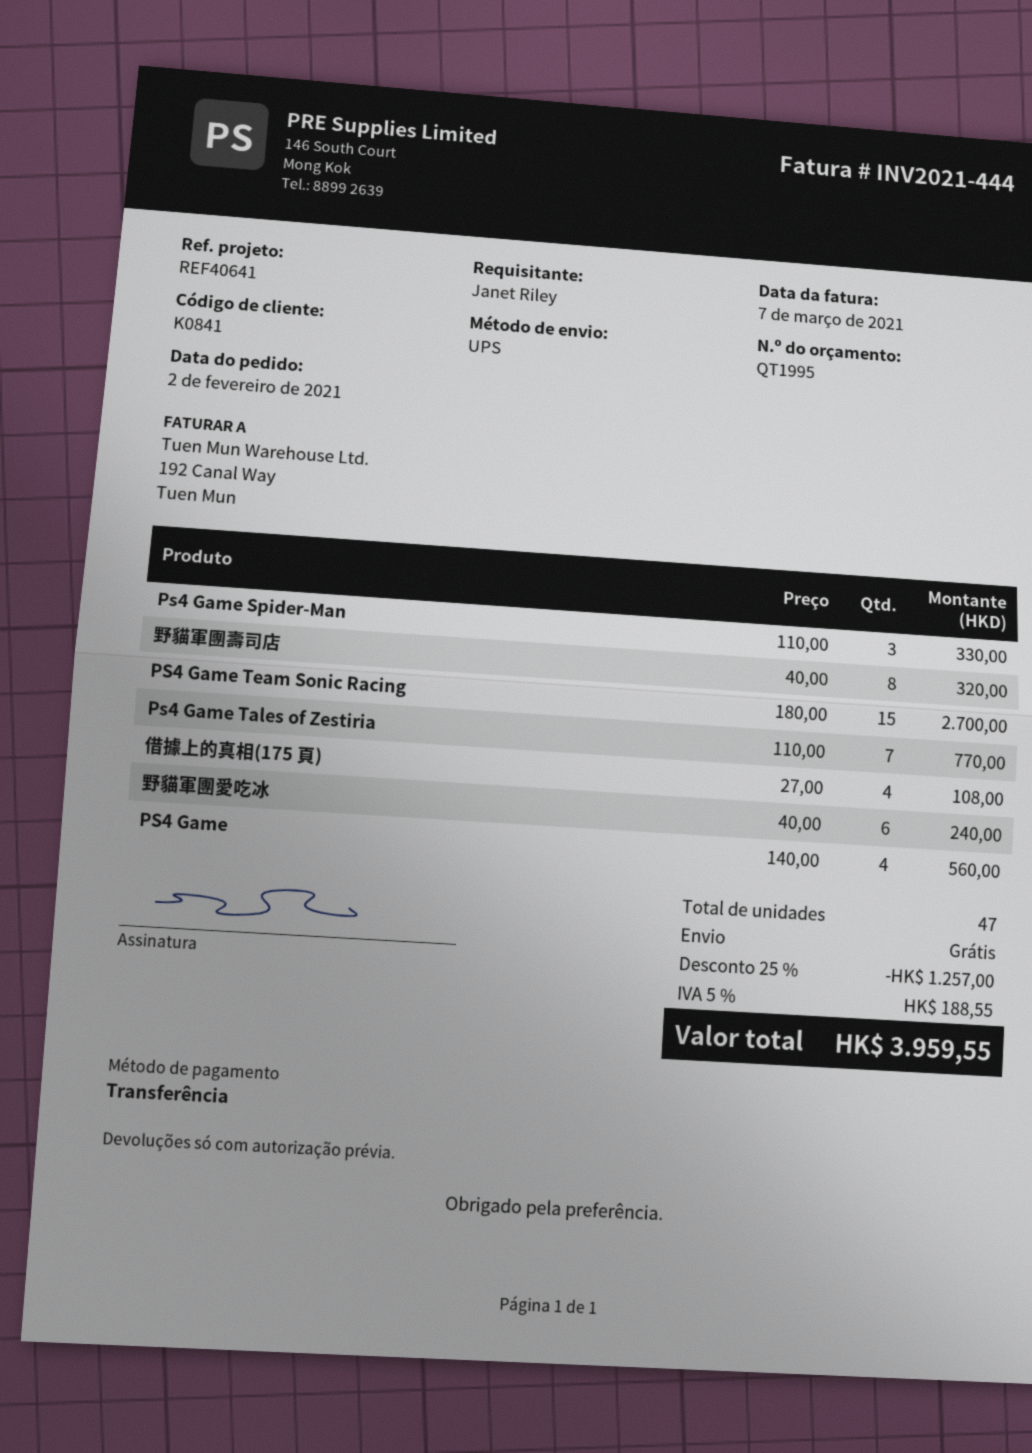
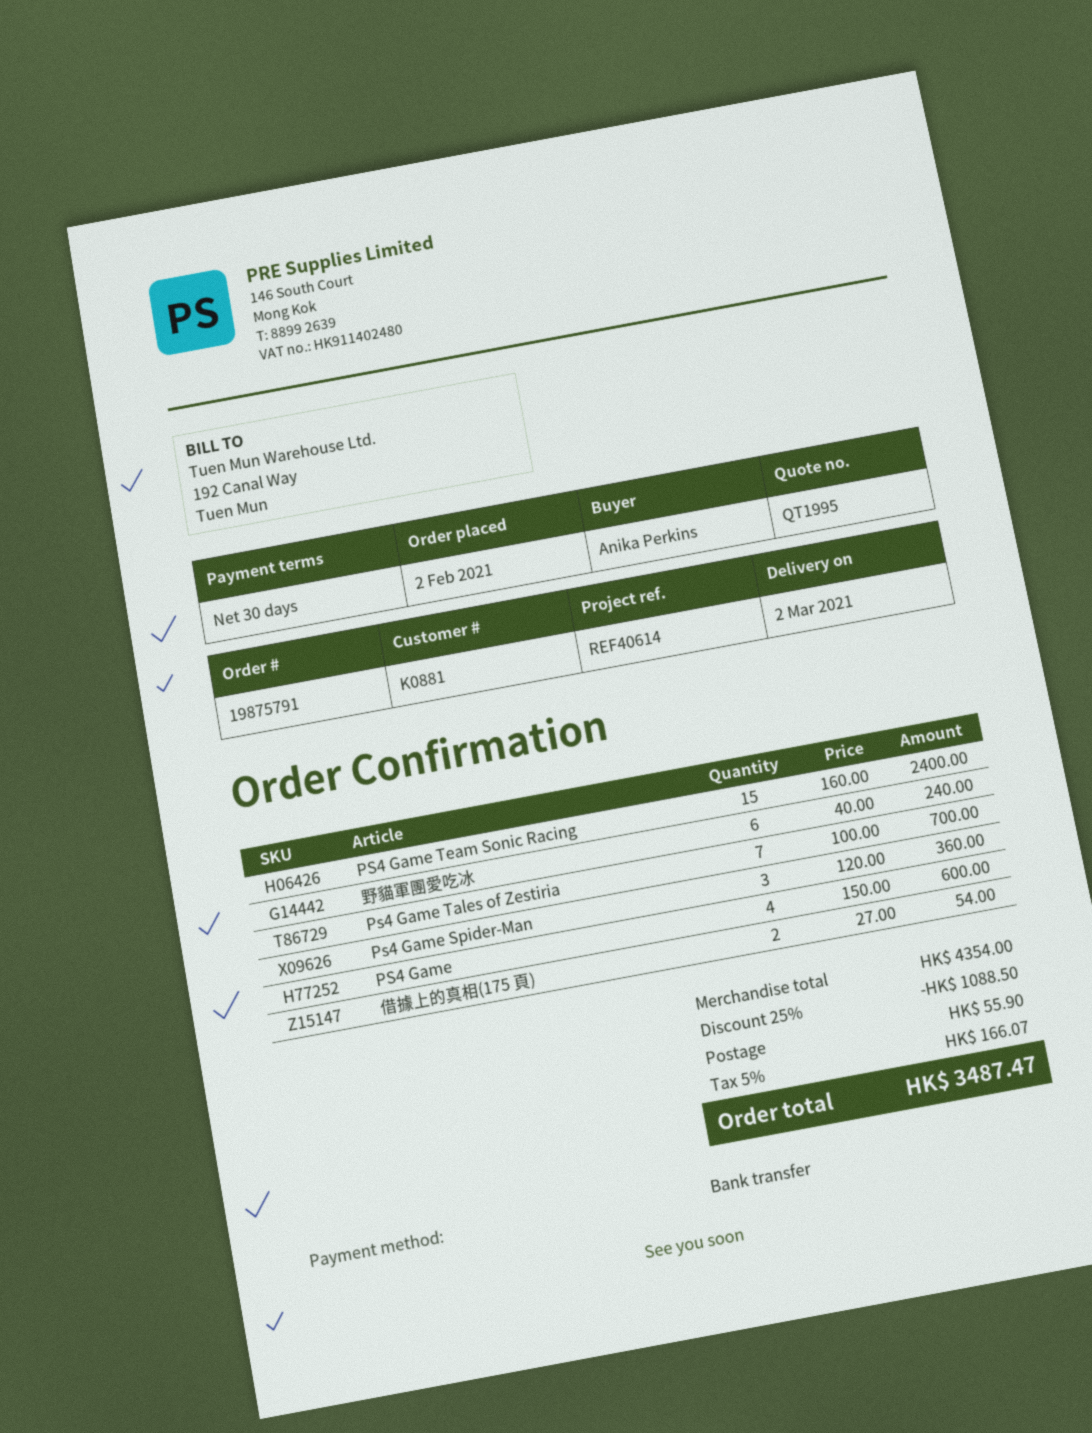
customer number: K0841 -> K0881
reference: REF40641 -> REF40614
ordered by: Janet Riley -> Anika Perkins
Ps4 Game Spider-Man: 3 x 110.00 = 330.00 -> 3 x 120.00 = 360.00
野貓軍團壽司店: 8 x 40.00 = 320.00 -> none
PS4 Game Team Sonic Racing: 15 x 180.00 = 2700.00 -> 15 x 160.00 = 2400.00
Ps4 Game Tales of Zestiria: 7 x 110.00 = 770.00 -> 7 x 100.00 = 700.00
借據上的真相(175 頁): 4 x 27.00 = 108.00 -> 2 x 27.00 = 54.00
PS4 Game: 4 x 140.00 = 560.00 -> 4 x 150.00 = 600.00
discount: 25% = 1257.00 -> 25% = 1088.50
shipping: 0.00 -> 55.90
tax: 5% = 188.55 -> 5% = 166.07
total: 3959.55 -> 3487.47

